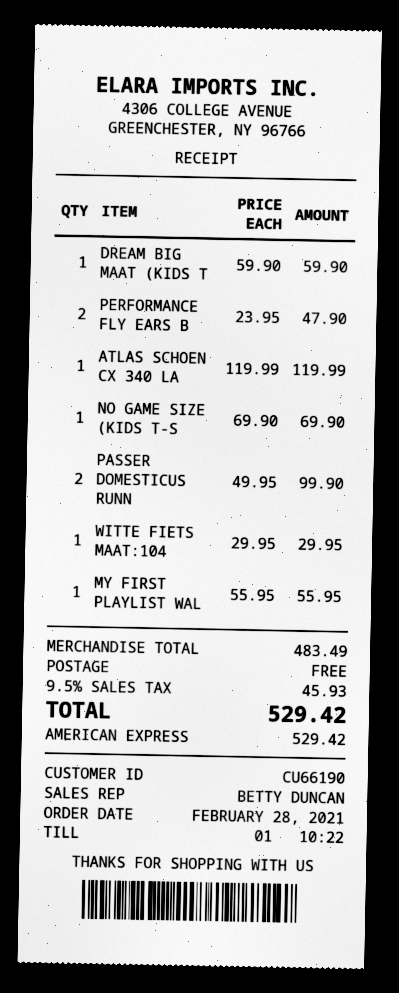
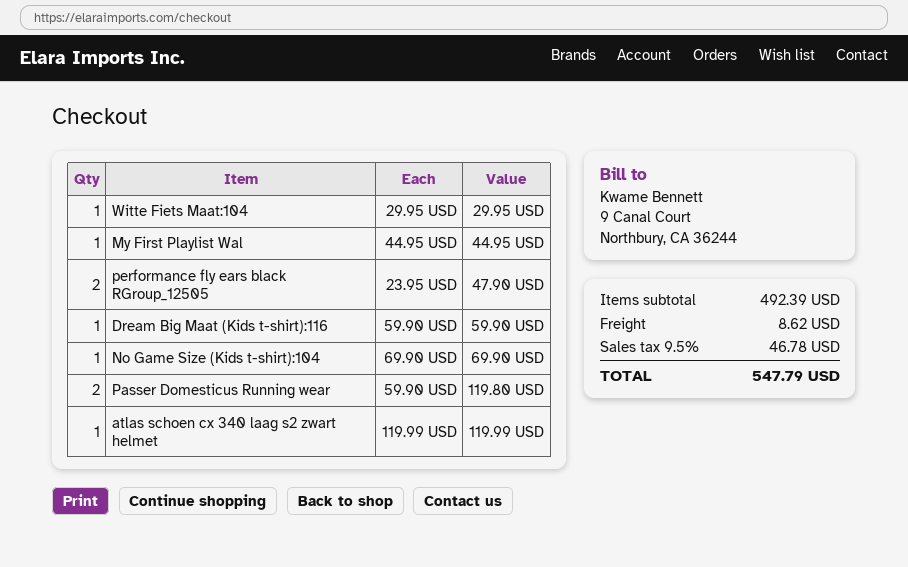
PASSER DOMESTICUS RUNN: 2 x 49.95 = 99.90 -> 2 x 59.90 = 119.80
MY FIRST PLAYLIST WAL: 1 x 55.95 = 55.95 -> 1 x 44.95 = 44.95
subtotal: 483.49 -> 492.39
shipping: 0.00 -> 8.62
tax: 9.5% = 45.93 -> 9.5% = 46.78
total: 529.42 -> 547.79

